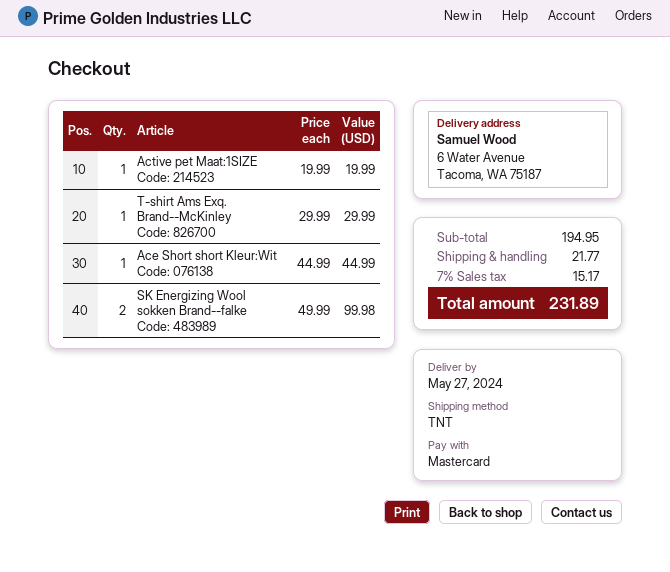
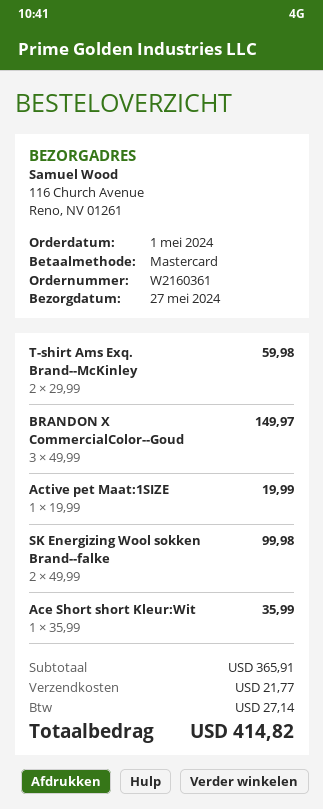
ship to: 6 Water Avenue, Tacoma, WA 75187 -> 116 Church Avenue, Reno, NV 01261
T-shirt Ams Exq. Brand--McKinley: 1 x 29.99 = 29.99 -> 2 x 29.99 = 59.98
Ace Short short Kleur:Wit: 1 x 44.99 = 44.99 -> 1 x 35.99 = 35.99
BRANDON X CommercialColor--Goud: none -> 3 x 49.99 = 149.97
subtotal: 194.95 -> 365.91
tax: 15.17 -> 27.14
total: 231.89 -> 414.82

